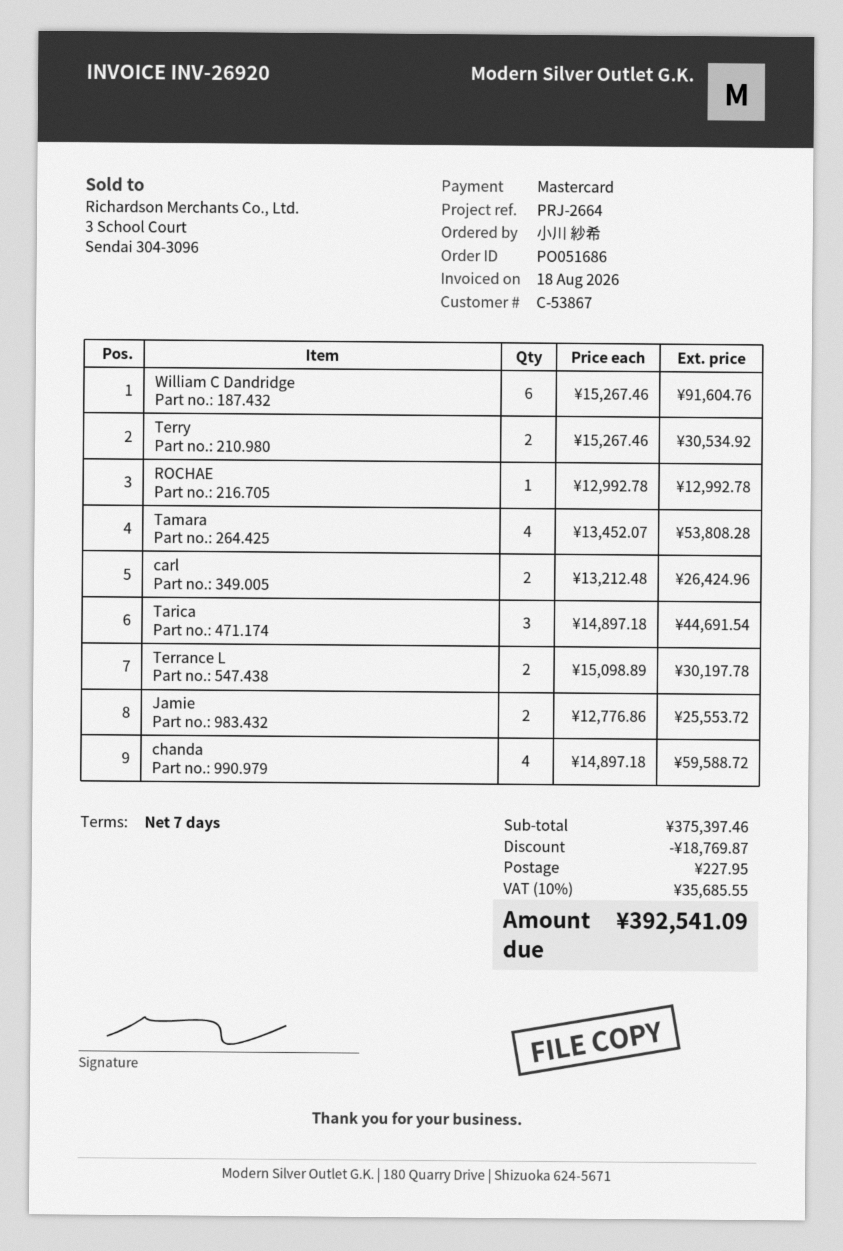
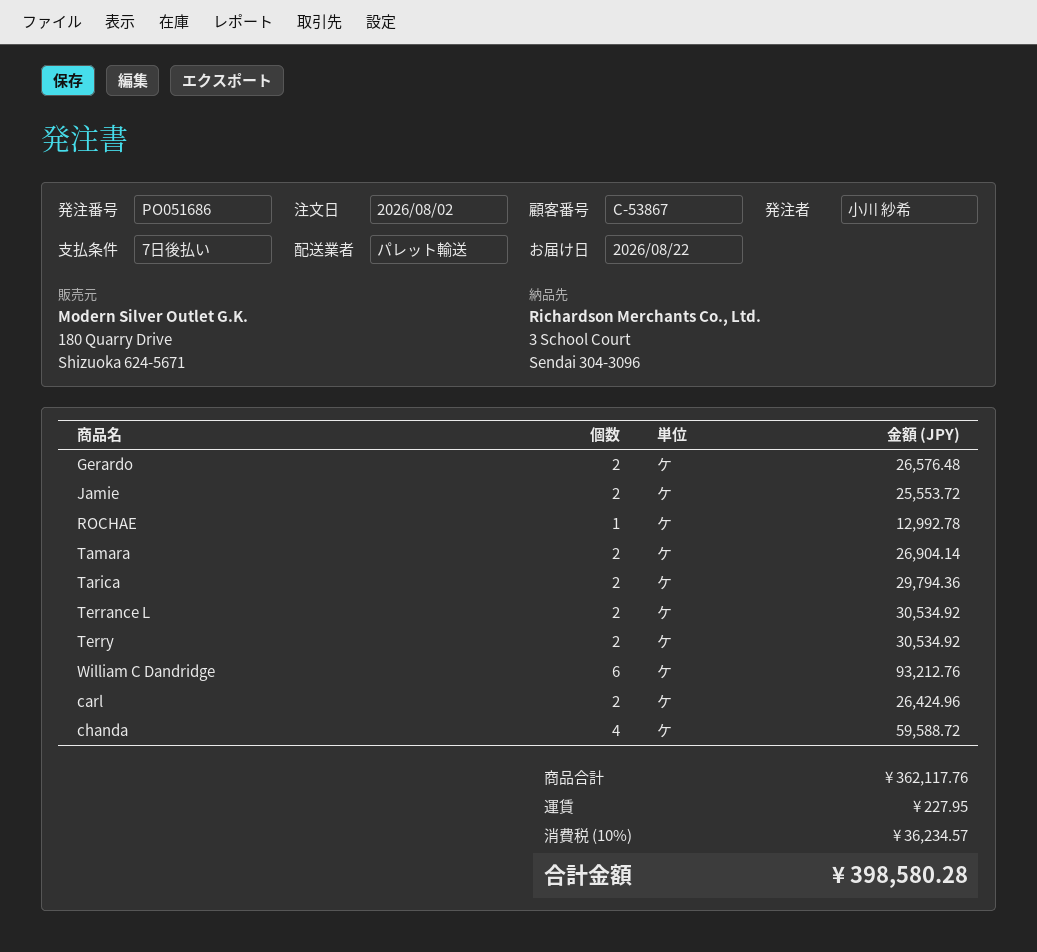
William C Dandridge: 6 for 91604.76 -> 6 for 93212.76
Tamara: 4 for 53808.28 -> 2 for 26904.14
Tarica: 3 for 44691.54 -> 2 for 29794.36
Terrance L: 2 for 30197.78 -> 2 for 30534.92
Gerardo: none -> 2 for 26576.48
subtotal: 375397.46 -> 362117.76
discount: 18769.87 -> none
tax: 10% = 35685.55 -> 10% = 36234.57
total: 392541.09 -> 398580.28

